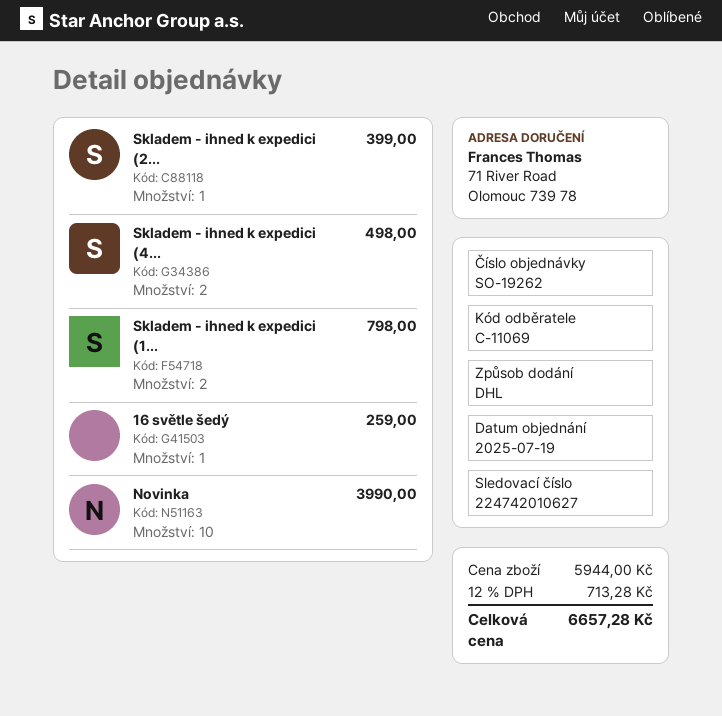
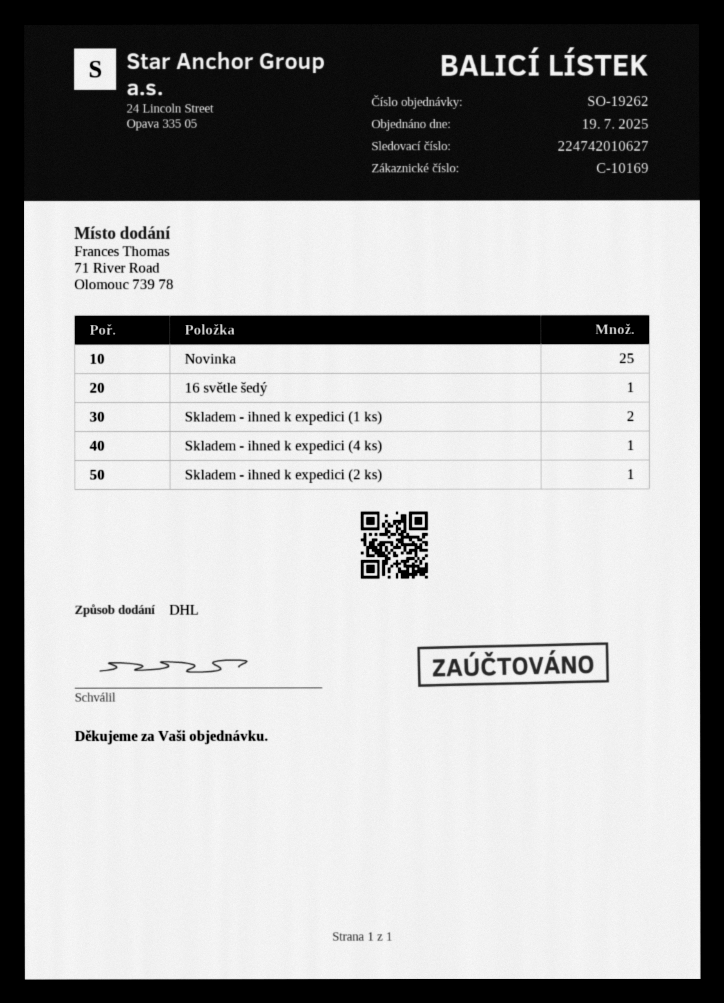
customer number: C-11069 -> C-10169
Skladem - ihned k expedici (4...: 2 -> 1
Novinka: 10 -> 25

